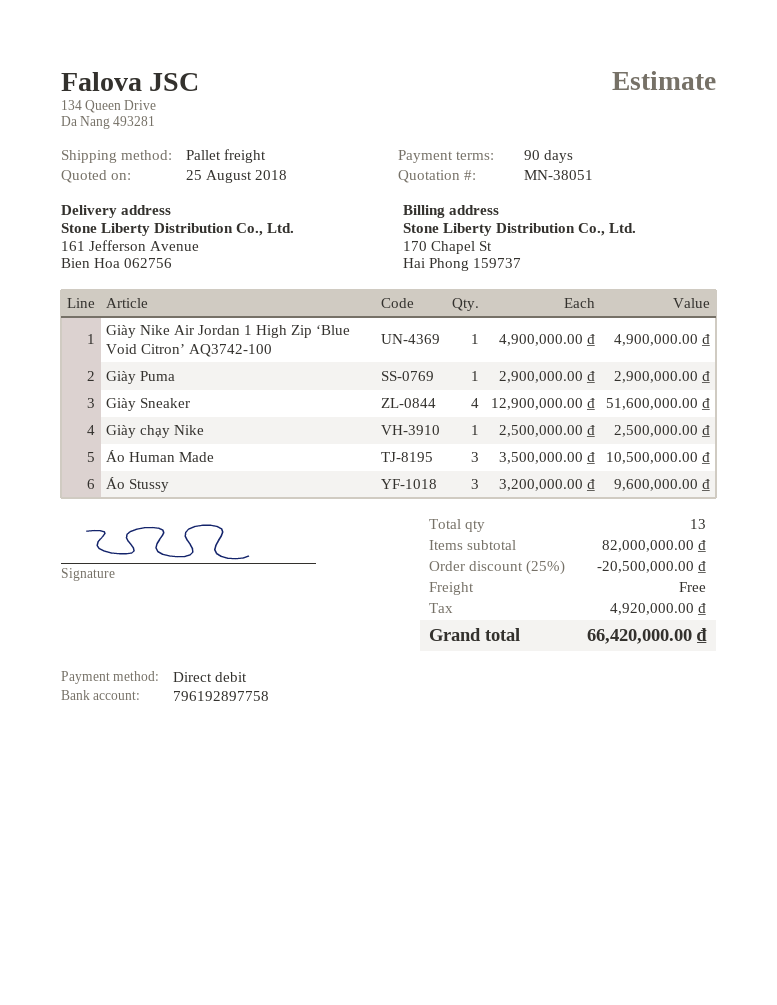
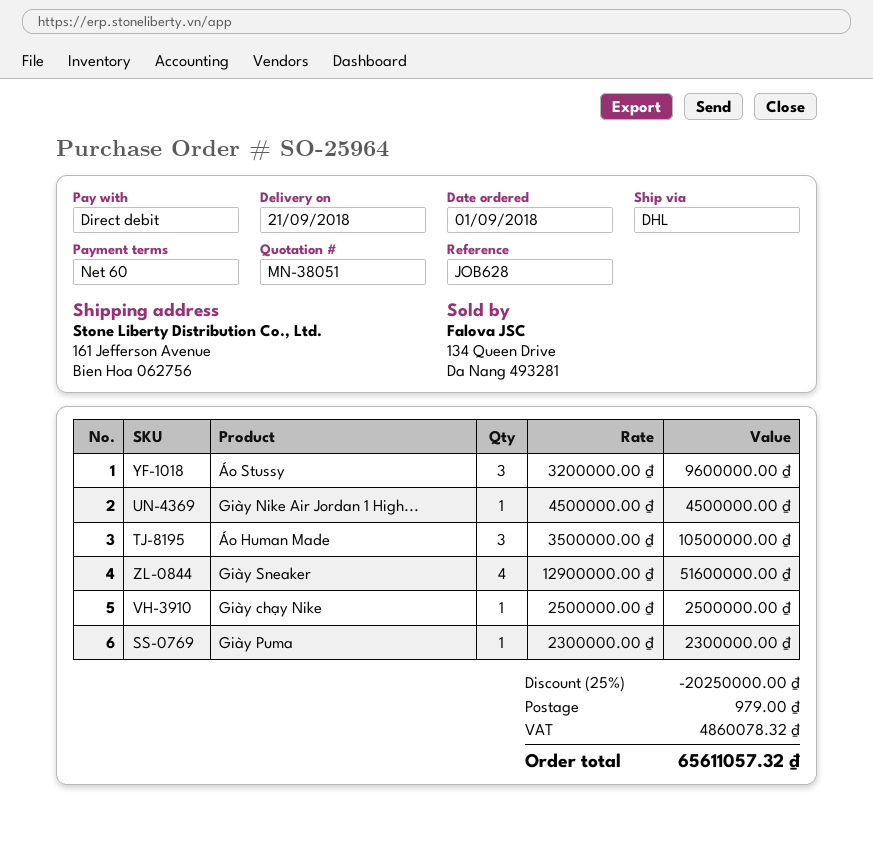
payment terms: 90 days -> 60 days
shipping method: pallet freight -> DHL
Giày Nike Air Jordan 1 High Zip ‘Blue Void Citron’ AQ3742-100: 1 x 4900000.00 = 4900000.00 -> 1 x 4500000.00 = 4500000.00
Giày Puma: 1 x 2900000.00 = 2900000.00 -> 1 x 2300000.00 = 2300000.00
discount: 25% = 20500000.00 -> 25% = 20250000.00
shipping: 0.00 -> 979.00
tax: 4920000.00 -> 4860078.32
total: 66420000.00 -> 65611057.32

